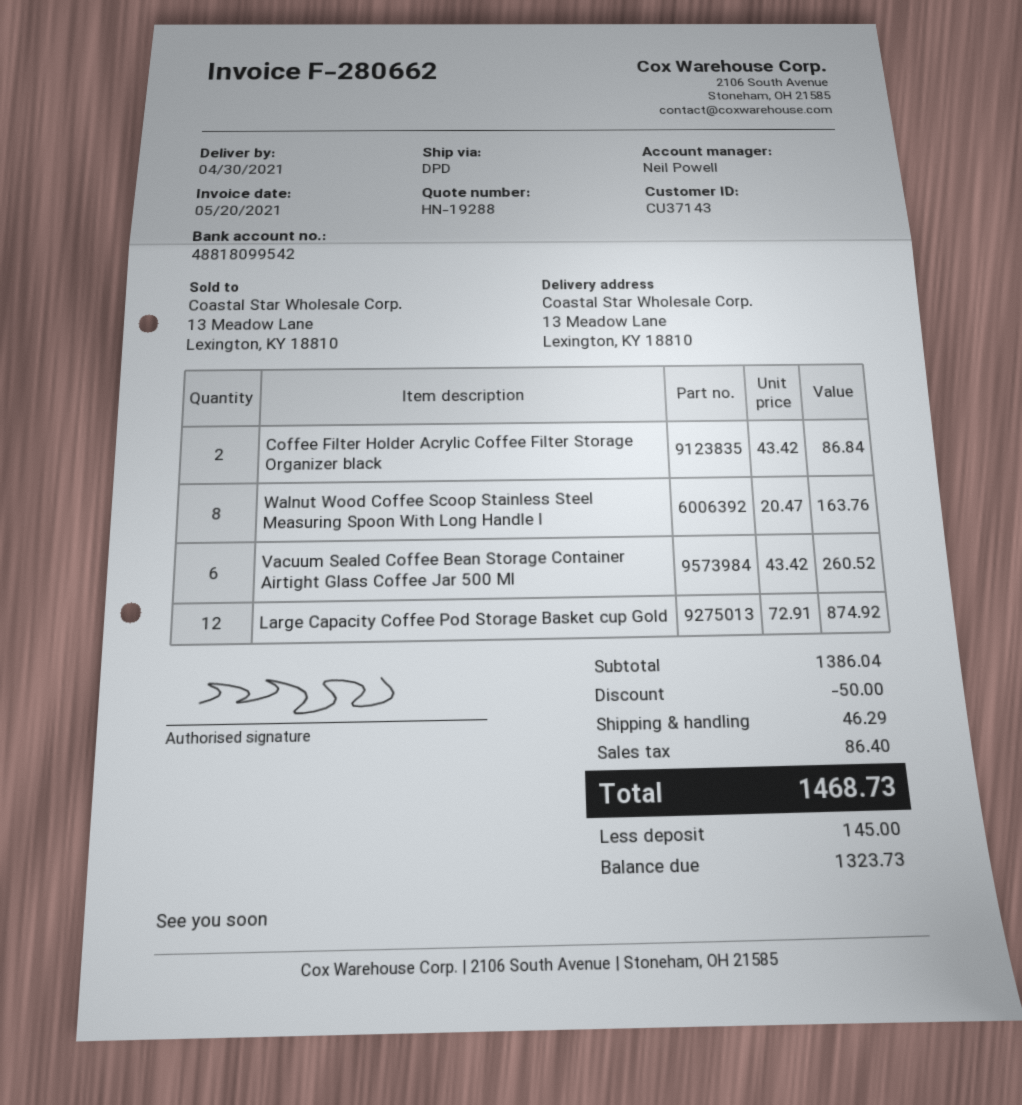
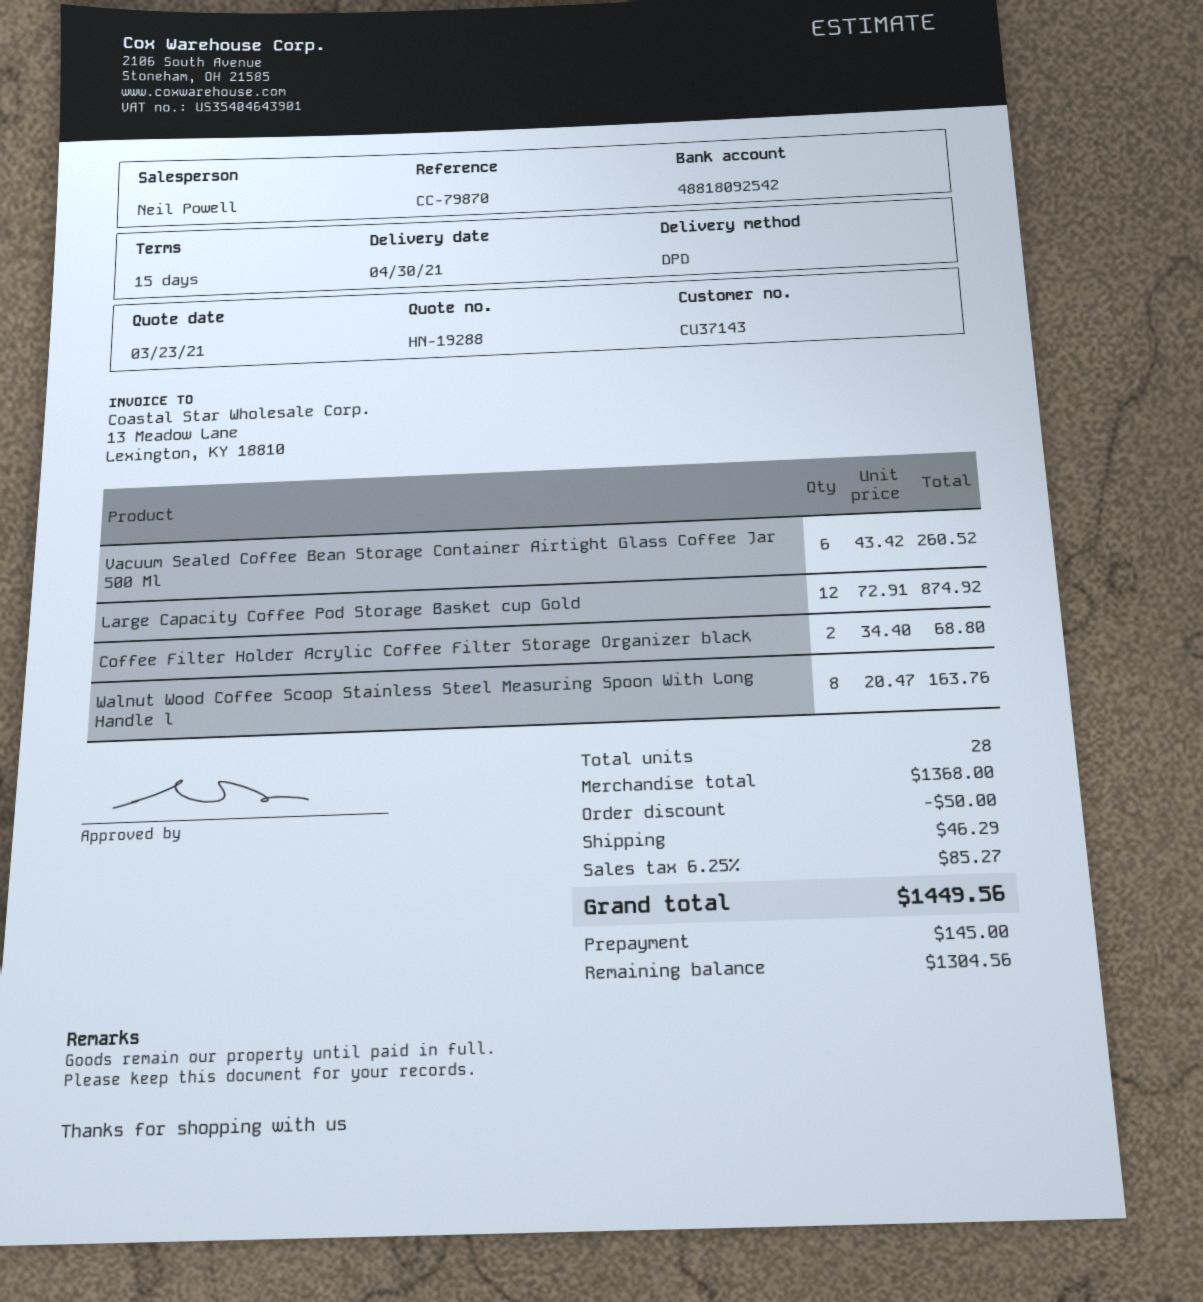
bank account: 48818099542 -> 48818092542
Coffee Filter Holder Acrylic Coffee Filter Storage Organizer black: 2 x 43.42 = 86.84 -> 2 x 34.40 = 68.80
subtotal: 1386.04 -> 1368.00
tax: 86.40 -> 85.27
total: 1468.73 -> 1449.56
balance: 1323.73 -> 1304.56

